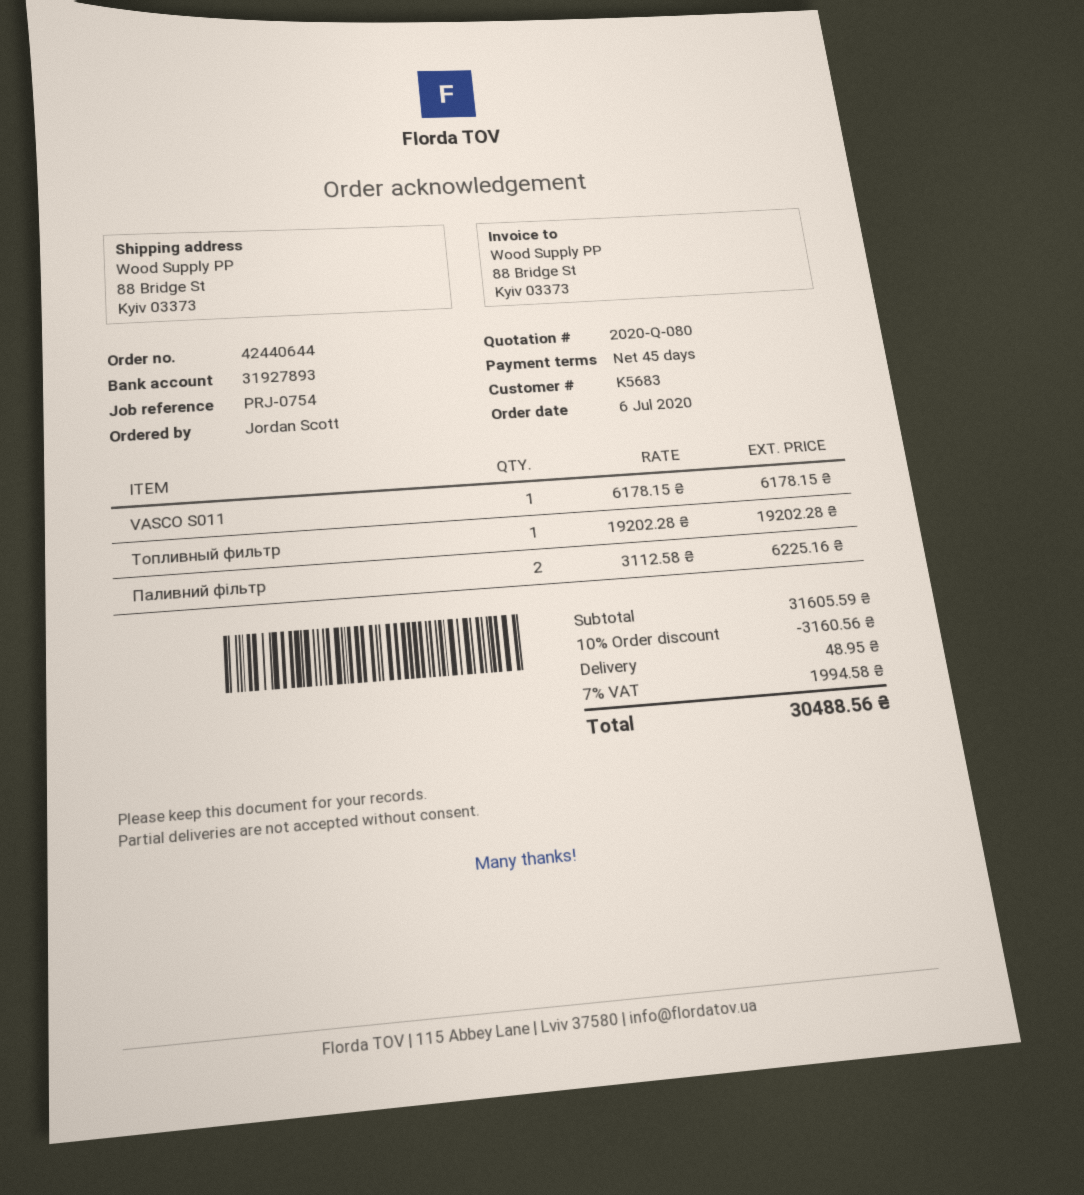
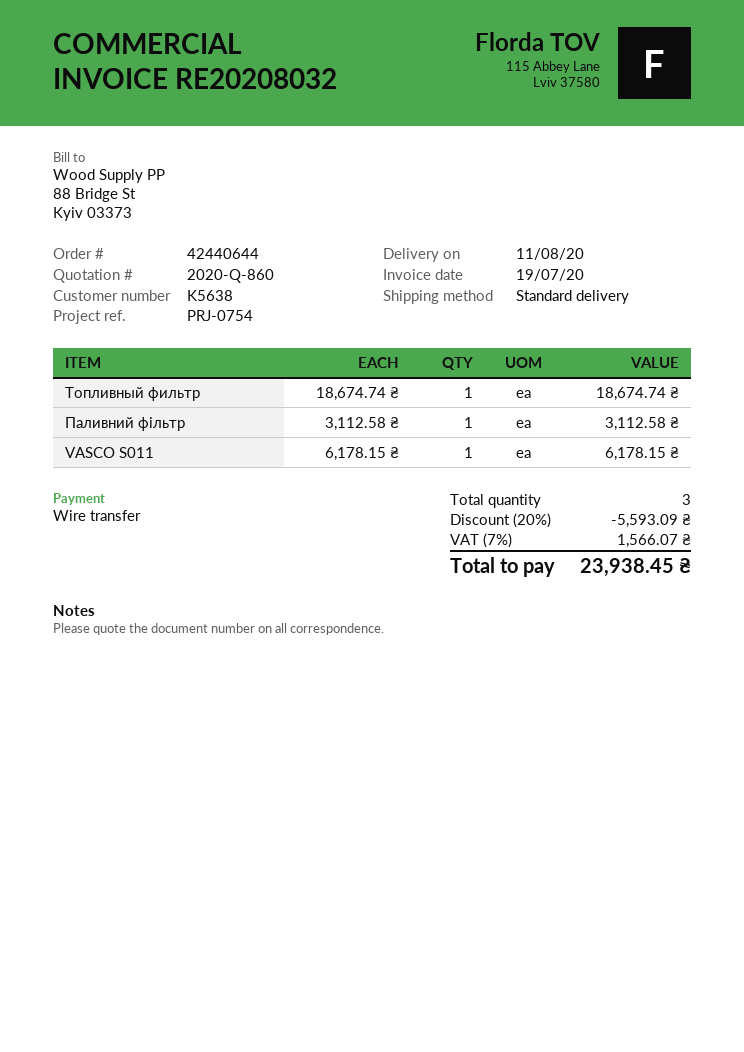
quote number: 2020-Q-080 -> 2020-Q-860
customer number: K5683 -> K5638
Топливный фильтр: 1 x 19202.28 = 19202.28 -> 1 x 18674.74 = 18674.74
Паливний фільтр: 2 x 3112.58 = 6225.16 -> 1 x 3112.58 = 3112.58
discount: 10% = 3160.56 -> 20% = 5593.09
shipping: 48.95 -> none
tax: 7% = 1994.58 -> 7% = 1566.07
total: 30488.56 -> 23938.45

